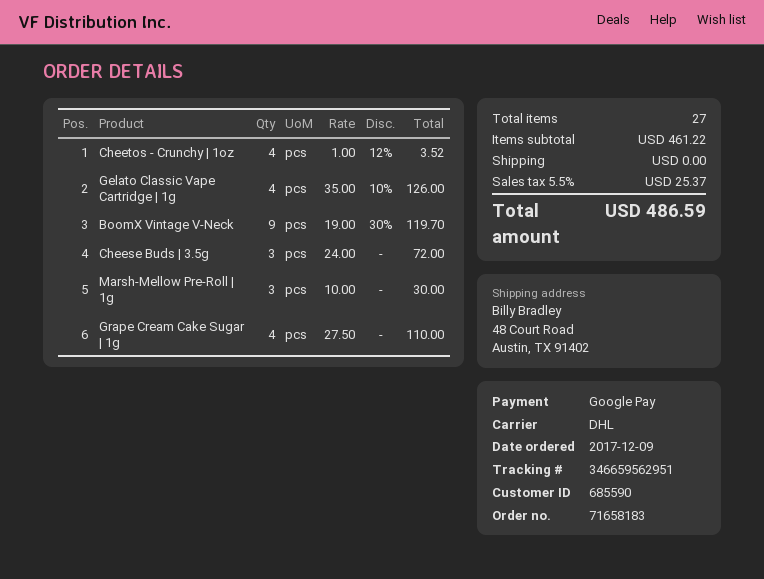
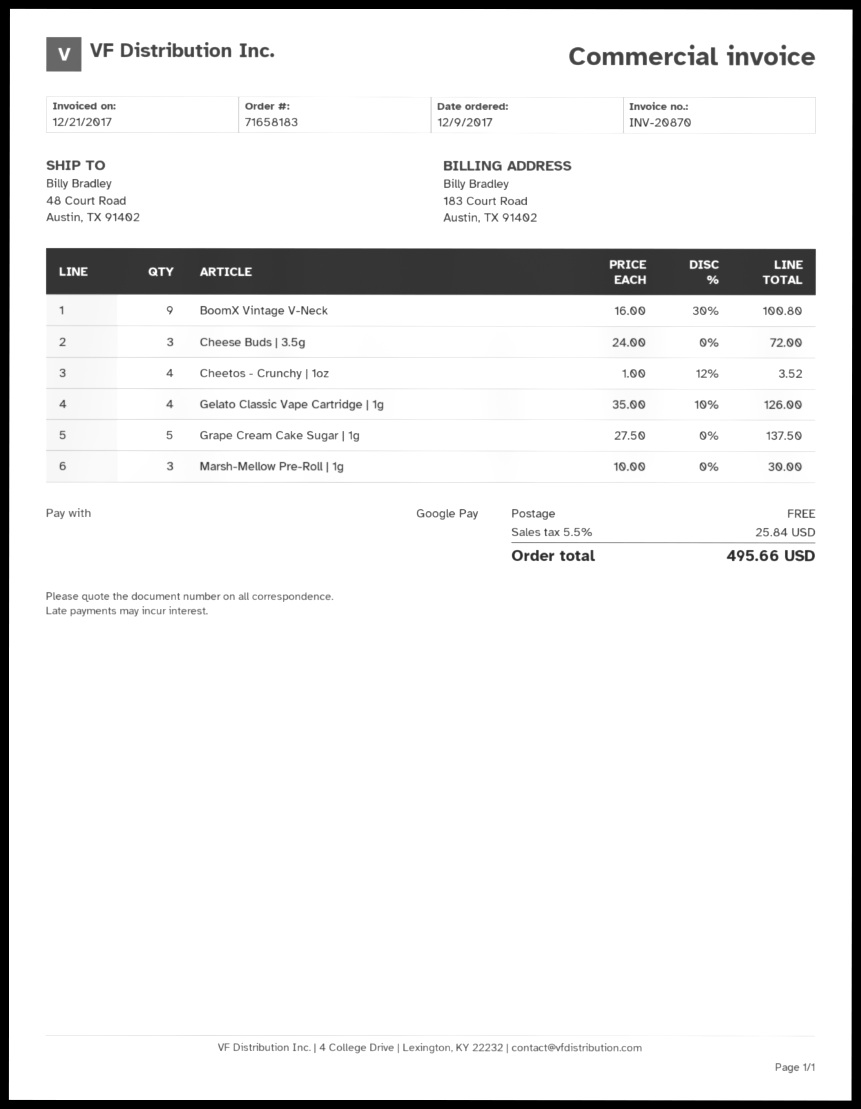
BoomX Vintage V-Neck: 9 x 19.00 - 30% = 119.70 -> 9 x 16.00 - 30% = 100.80
Grape Cream Cake Sugar | 1g: 4 x 27.50 = 110.00 -> 5 x 27.50 = 137.50
tax: 5.5% = 25.37 -> 5.5% = 25.84
total: 486.59 -> 495.66

